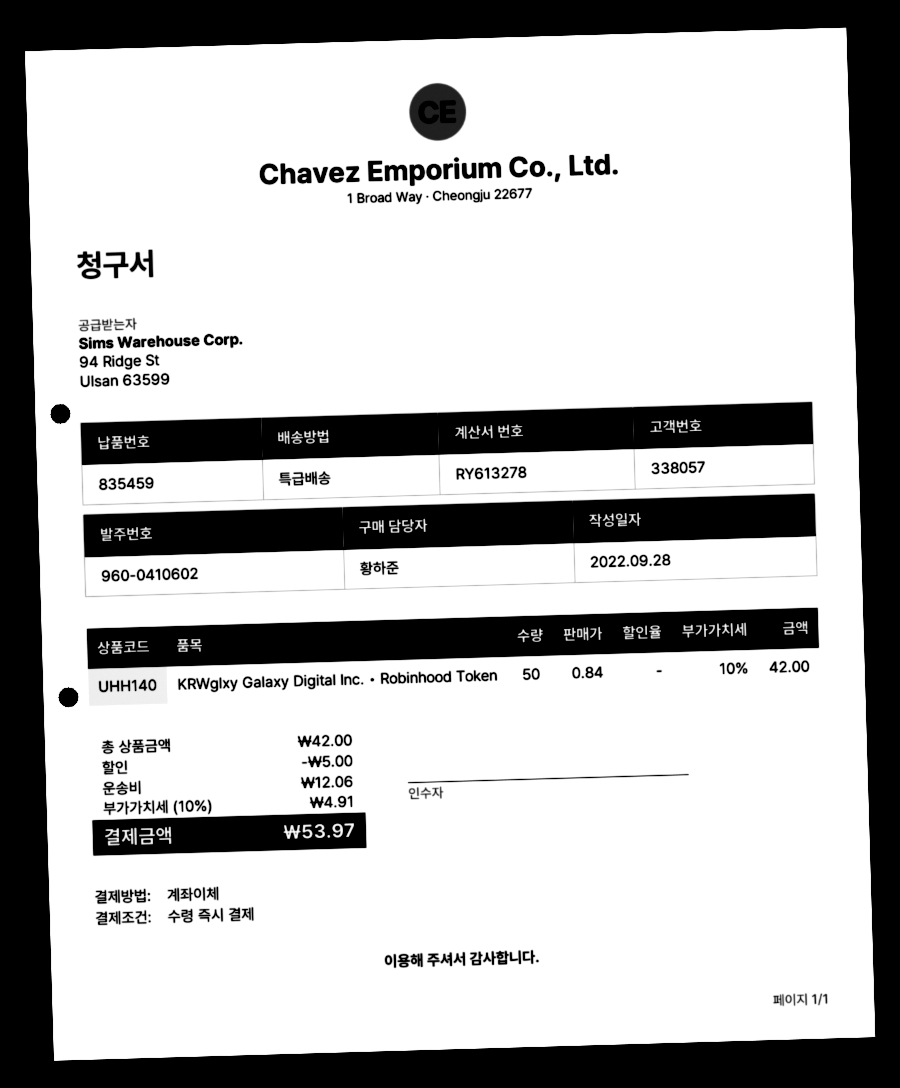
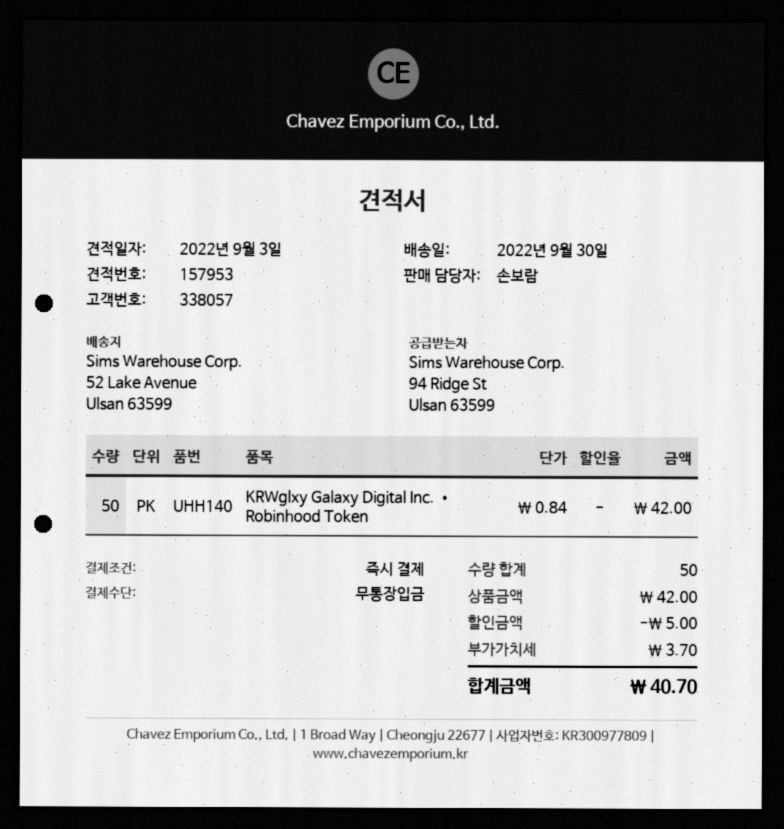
shipping: 12.06 -> none
tax: 4.91 -> 3.70
total: 53.97 -> 40.70

